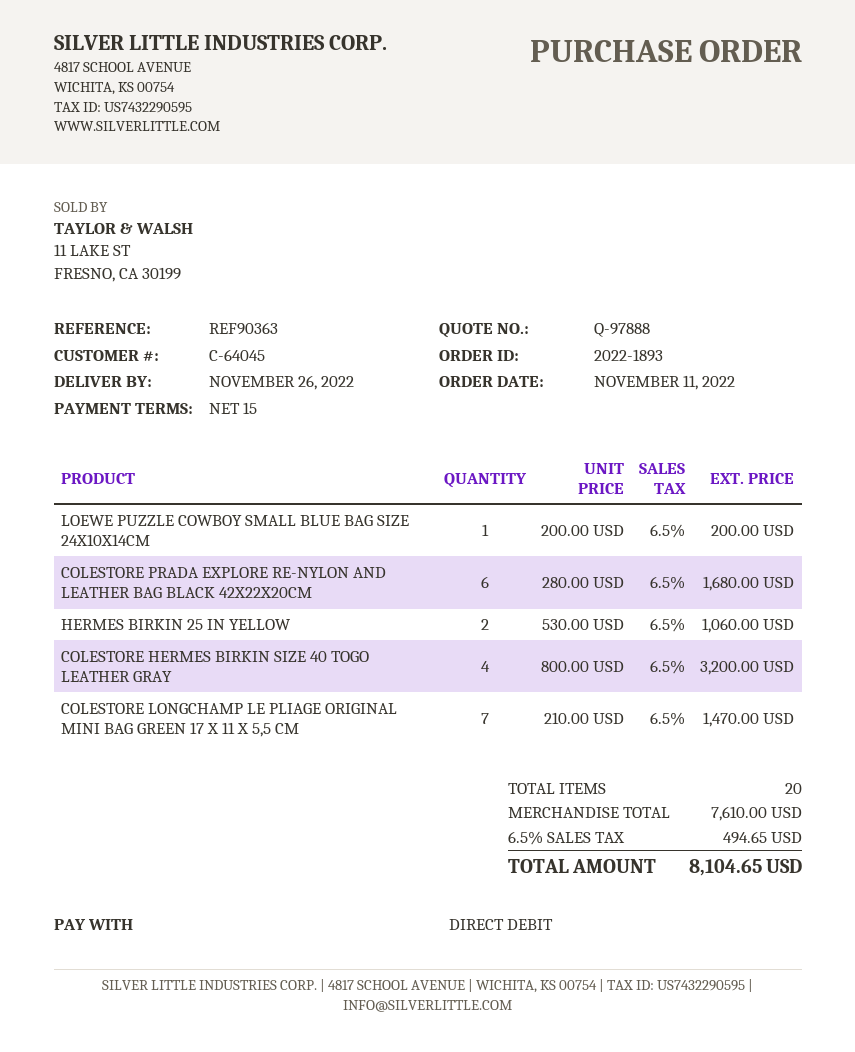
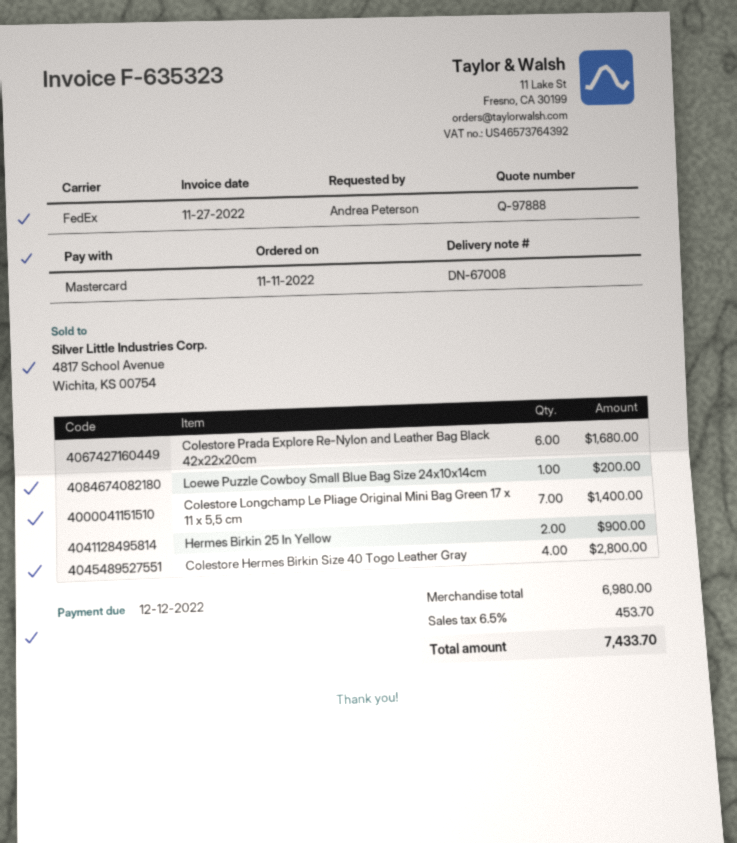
payment method: direct debit -> Mastercard
HERMES BIRKIN 25 IN YELLOW: 2 for 1060.00 -> 2 for 900.00
COLESTORE HERMES BIRKIN SIZE 40 TOGO LEATHER GRAY: 4 for 3200.00 -> 4 for 2800.00
COLESTORE LONGCHAMP LE PLIAGE ORIGINAL MINI BAG GREEN 17 X 11 X 5,5 CM: 7 for 1470.00 -> 7 for 1400.00
subtotal: 7610.00 -> 6980.00
tax: 6.5% = 494.65 -> 6.5% = 453.70
total: 8104.65 -> 7433.70

